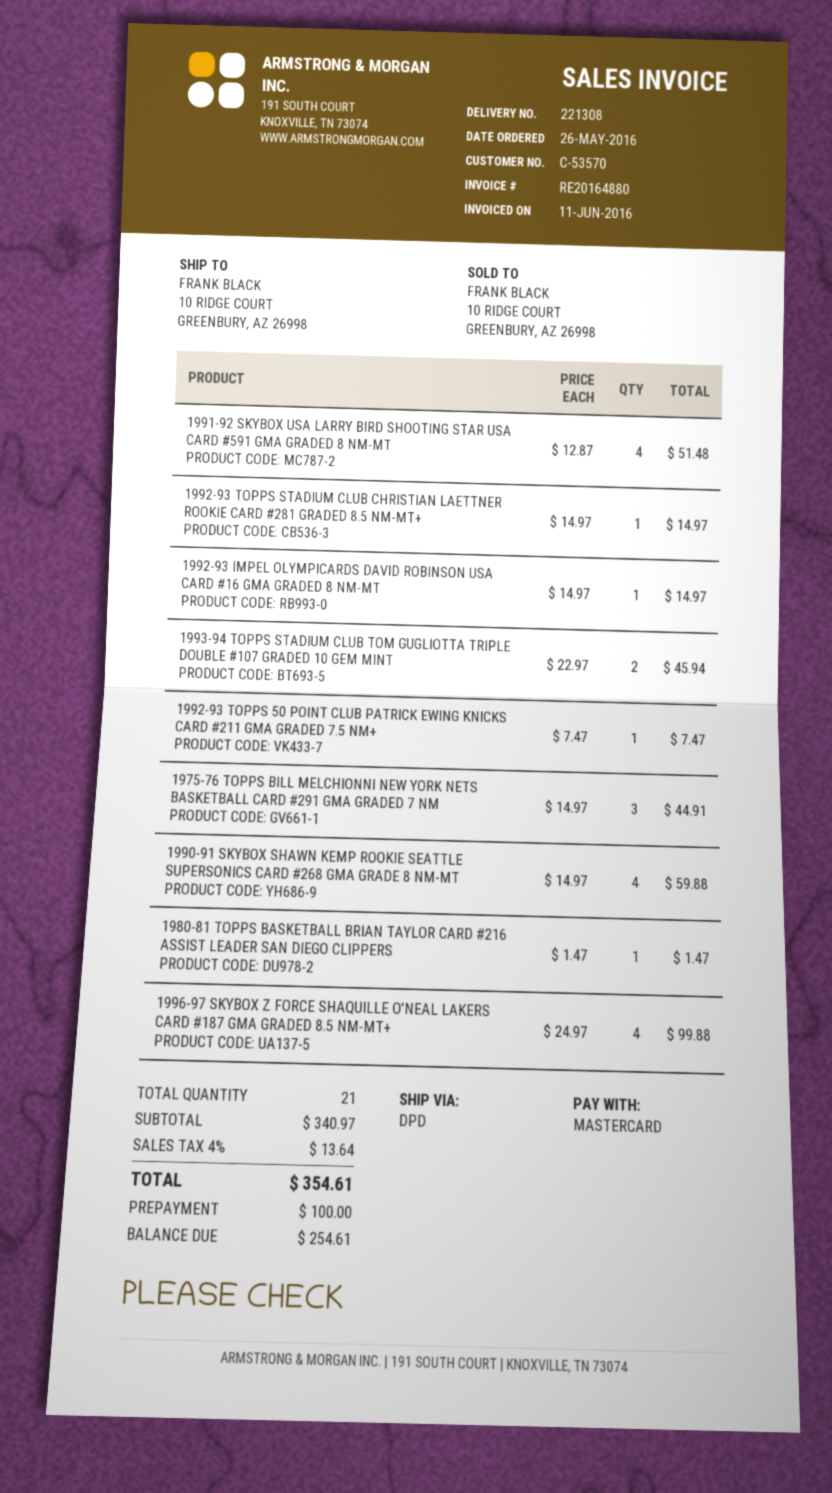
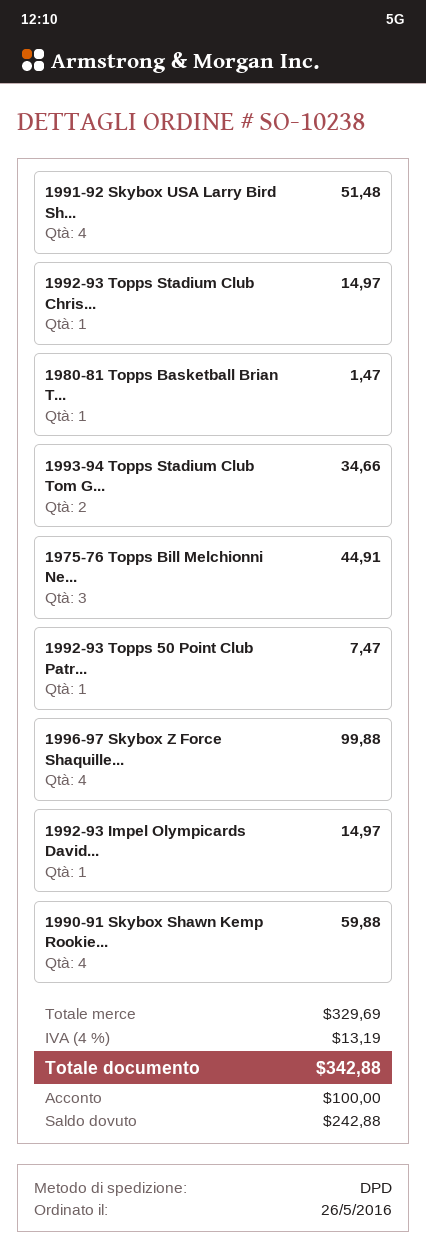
1993-94 TOPPS STADIUM CLUB TOM GUGLIOTTA TRIPLE DOUBLE #107 GRADED 10 GEM MINT: 2 for 45.94 -> 2 for 34.66
subtotal: 340.97 -> 329.69
tax: 4% = 13.64 -> 4% = 13.19
total: 354.61 -> 342.88
balance: 254.61 -> 242.88

